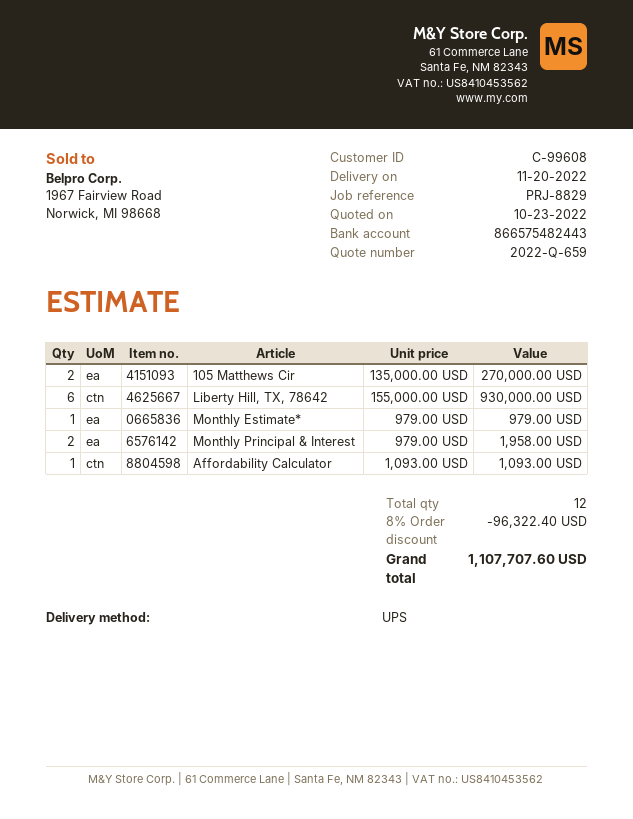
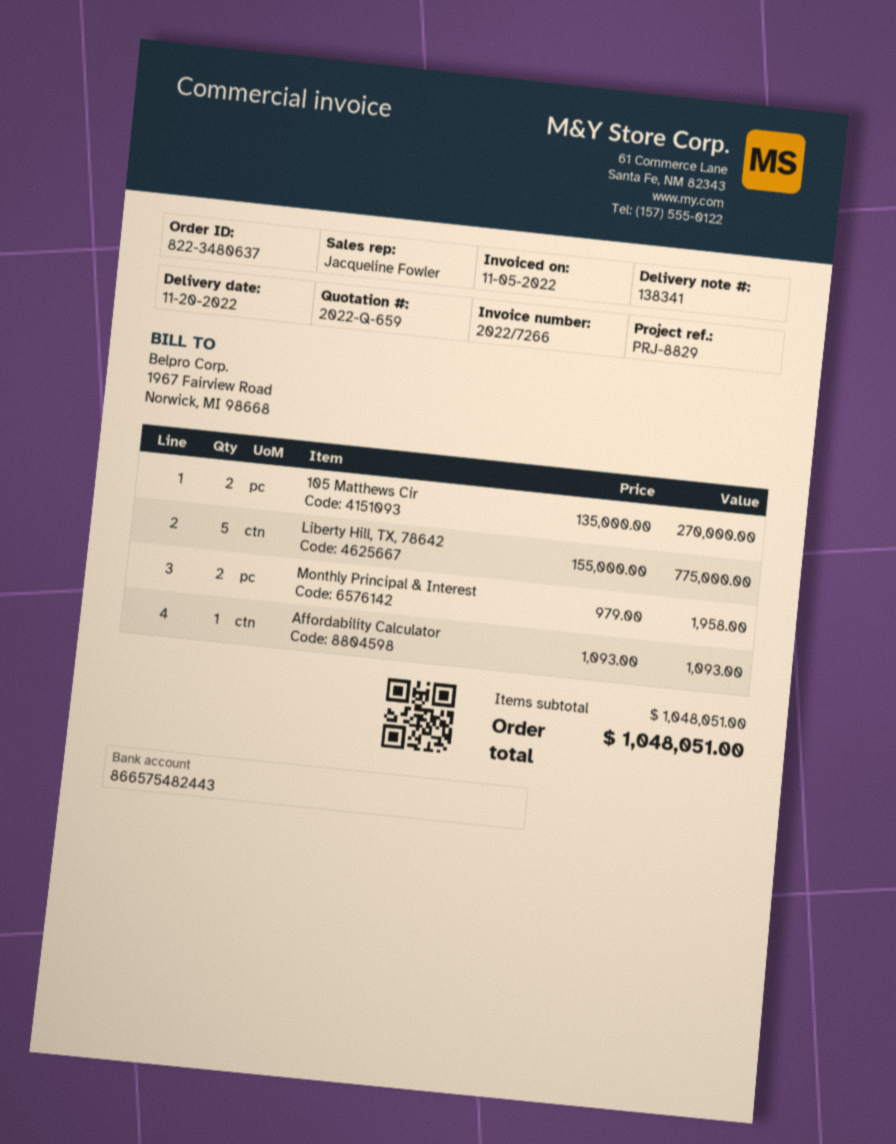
Liberty Hill, TX, 78642: 6 x 155000.00 = 930000.00 -> 5 x 155000.00 = 775000.00
Monthly Estimate*: 1 x 979.00 = 979.00 -> none
discount: 8% = 96322.40 -> none
total: 1107707.60 -> 1048051.00

